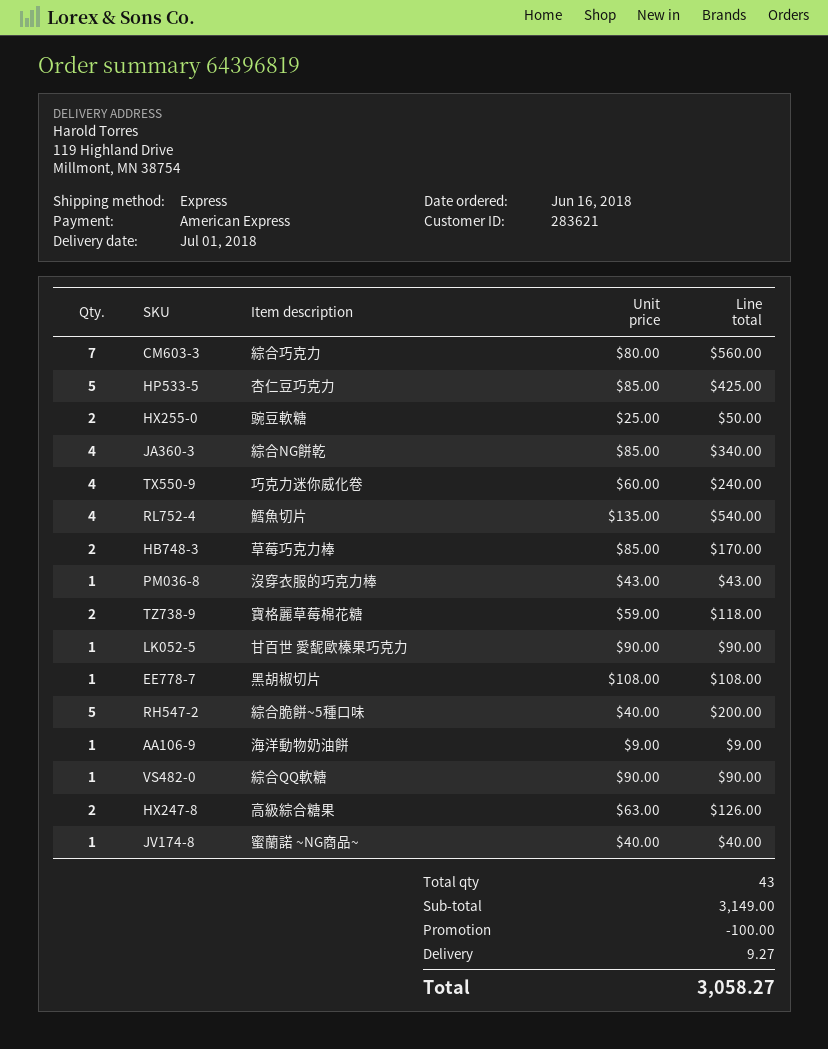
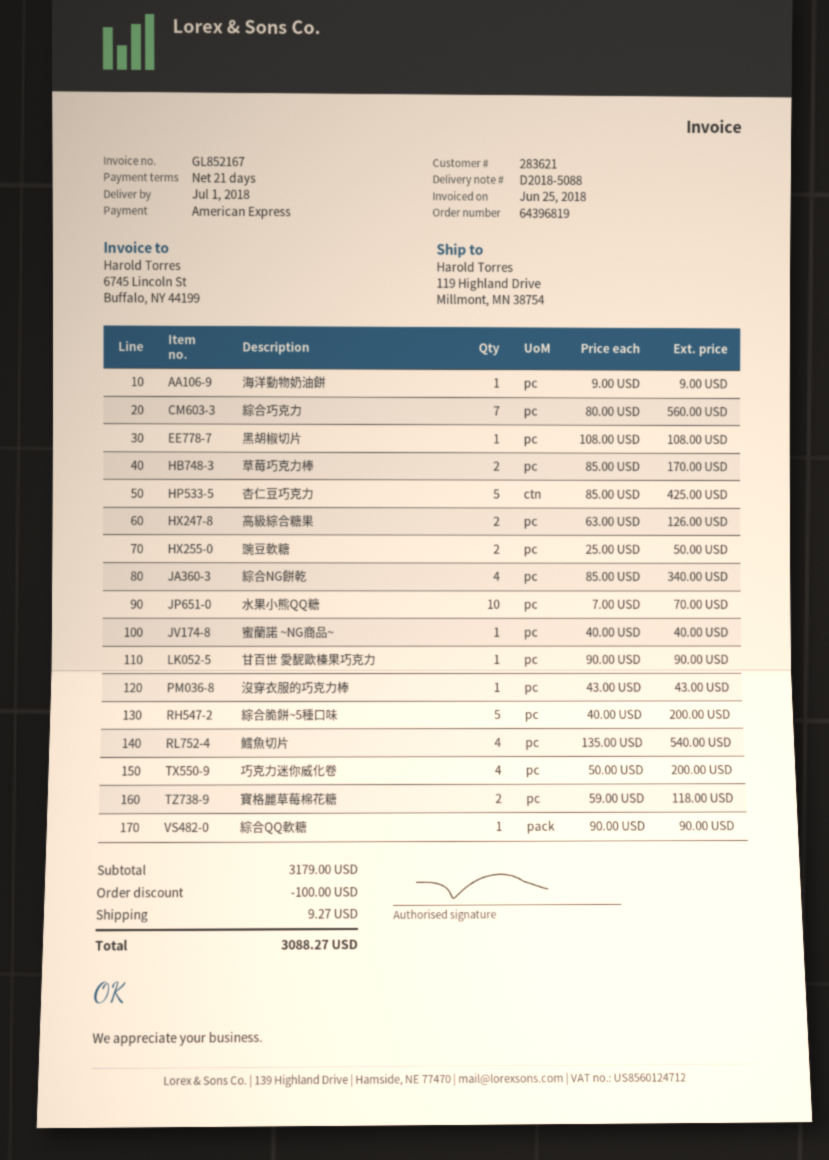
巧克力迷你威化卷: 4 x 60.00 = 240.00 -> 4 x 50.00 = 200.00
水果小熊QQ糖: none -> 10 x 7.00 = 70.00
subtotal: 3149.00 -> 3179.00
total: 3058.27 -> 3088.27

